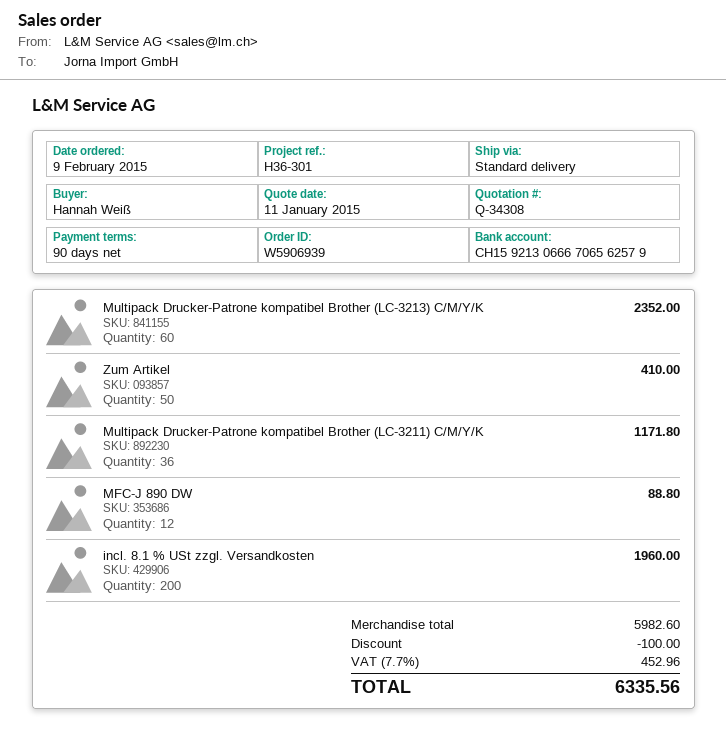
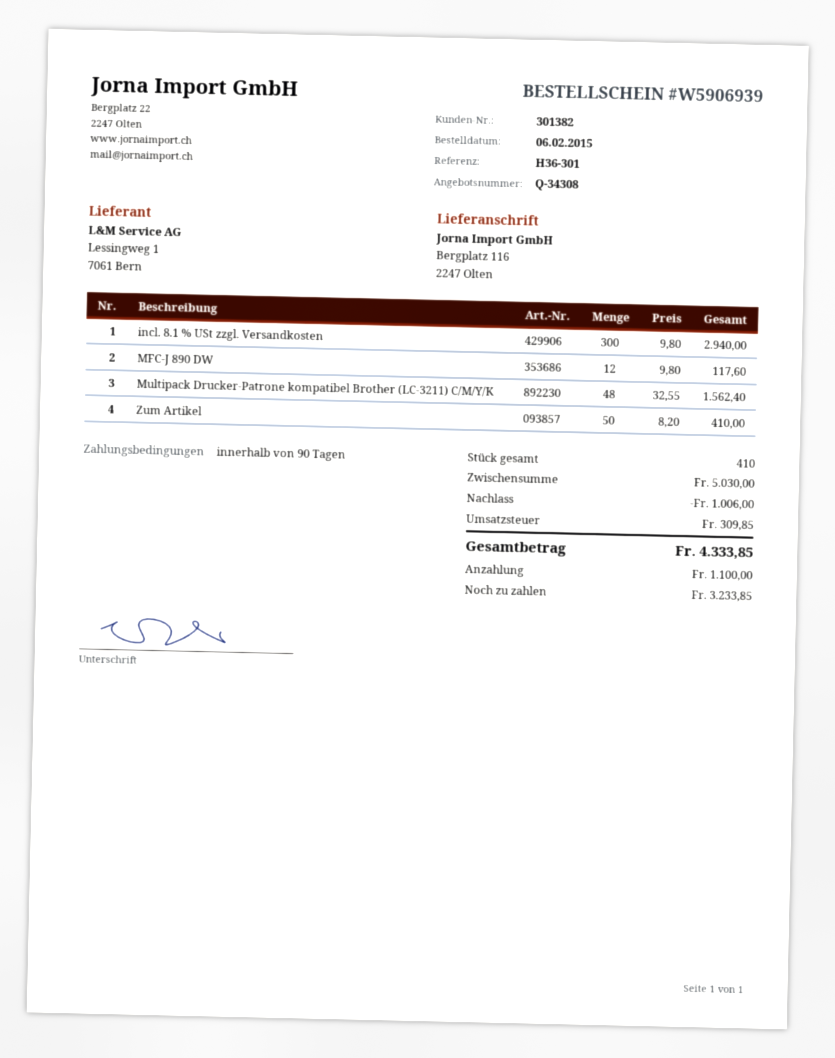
order date: 2015-02-09 -> 2015-02-06
Multipack Drucker-Patrone kompatibel Brother (LC-3213) C/M/Y/K: 60 for 2352.00 -> none
Multipack Drucker-Patrone kompatibel Brother (LC-3211) C/M/Y/K: 36 for 1171.80 -> 48 for 1562.40
MFC-J 890 DW: 12 for 88.80 -> 12 for 117.60
incl. 8.1 % USt zzgl. Versandkosten: 200 for 1960.00 -> 300 for 2940.00
subtotal: 5982.60 -> 5030.00
discount: 100.00 -> 1006.00
tax: 452.96 -> 309.85
total: 6335.56 -> 4333.85

